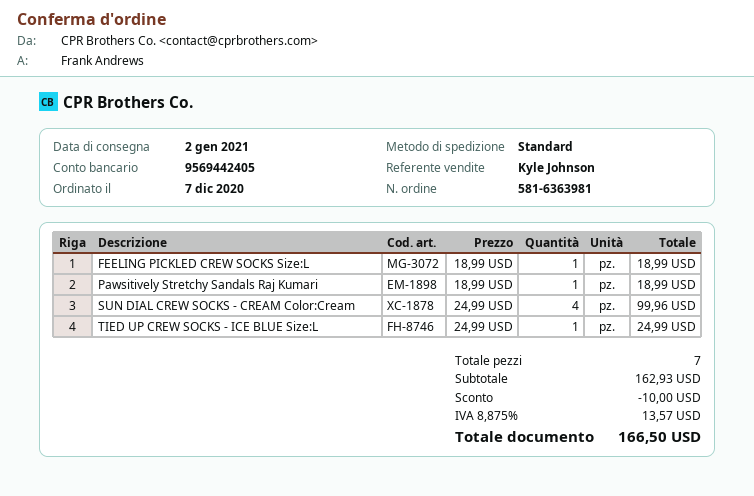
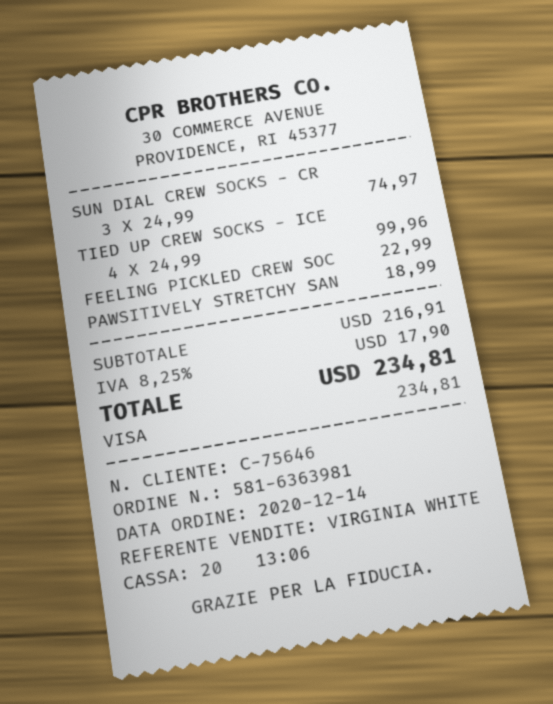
order date: 2020-12-07 -> 2020-12-14
sales rep: Kyle Johnson -> VIRGINIA WHITE
FEELING PICKLED CREW SOCKS Size:L: 1 x 18.99 = 18.99 -> 1 x 22.99 = 22.99
SUN DIAL CREW SOCKS - CREAM Color:Cream: 4 x 24.99 = 99.96 -> 3 x 24.99 = 74.97
TIED UP CREW SOCKS - ICE BLUE Size:L: 1 x 24.99 = 24.99 -> 4 x 24.99 = 99.96
subtotal: 162.93 -> 216.91
discount: 10.00 -> none
tax: 8.875% = 13.57 -> 8.25% = 17.90
total: 166.50 -> 234.81

